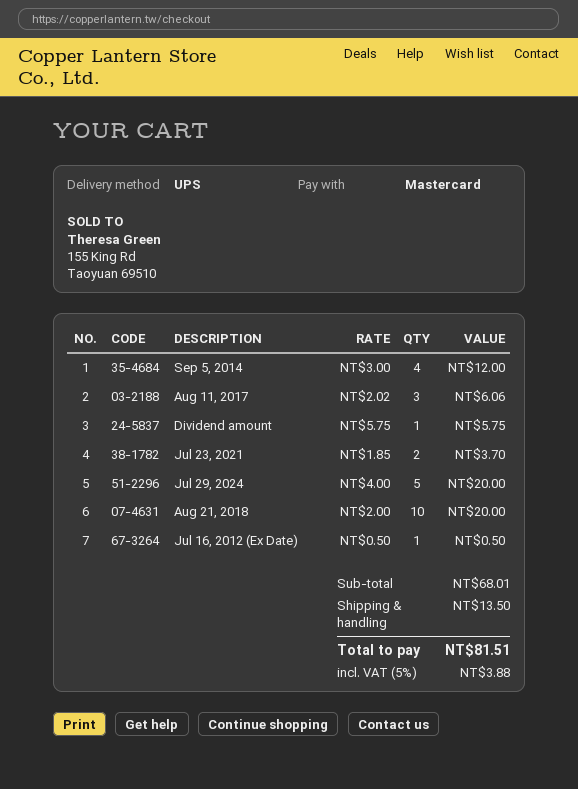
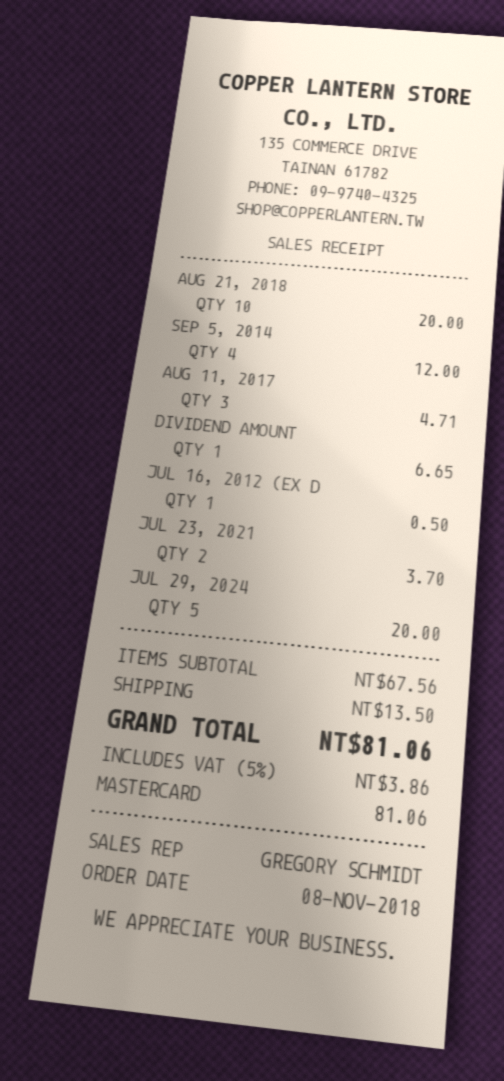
Aug 11, 2017: 3 for 6.06 -> 3 for 4.71
Dividend amount: 1 for 5.75 -> 1 for 6.65
subtotal: 68.01 -> 67.56
tax: 5% = 3.88 -> 5% = 3.86
total: 81.51 -> 81.06

